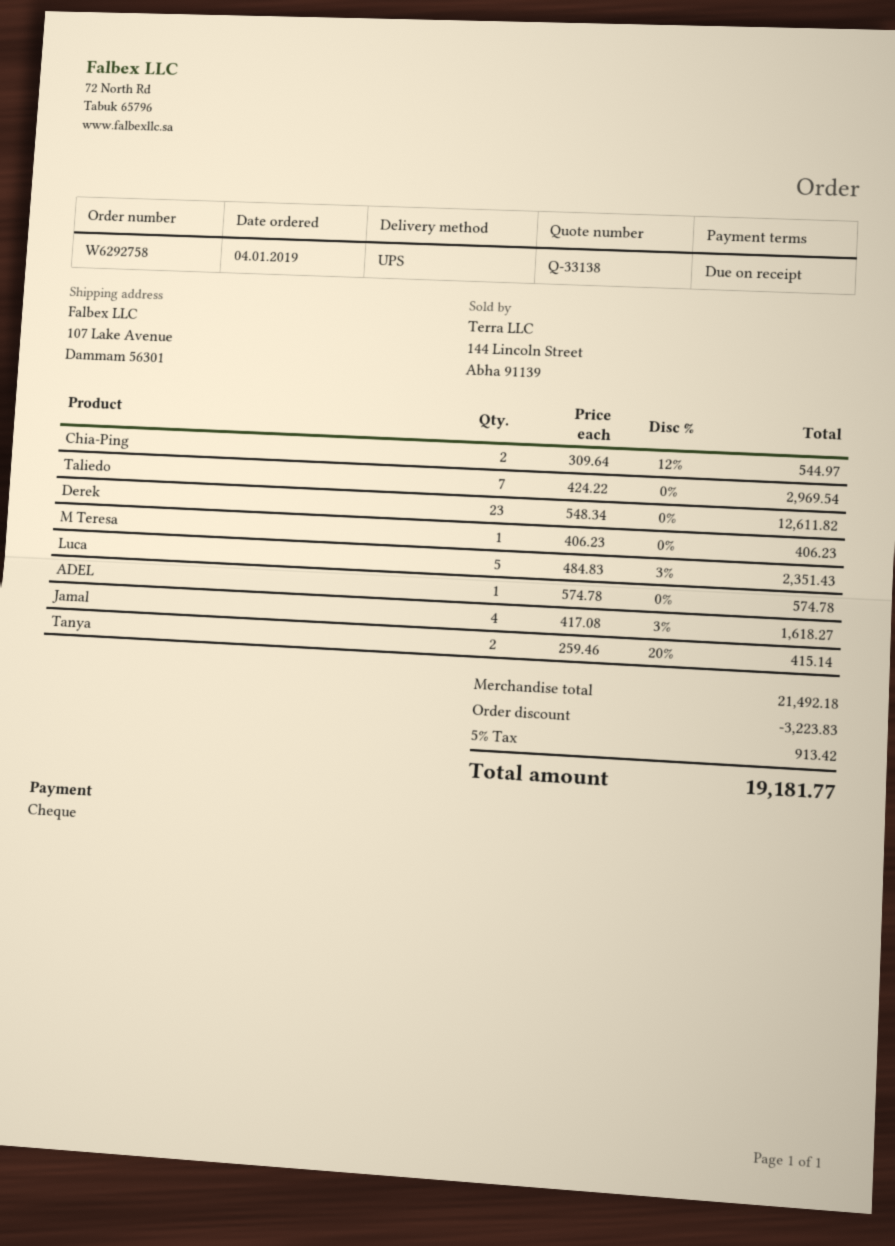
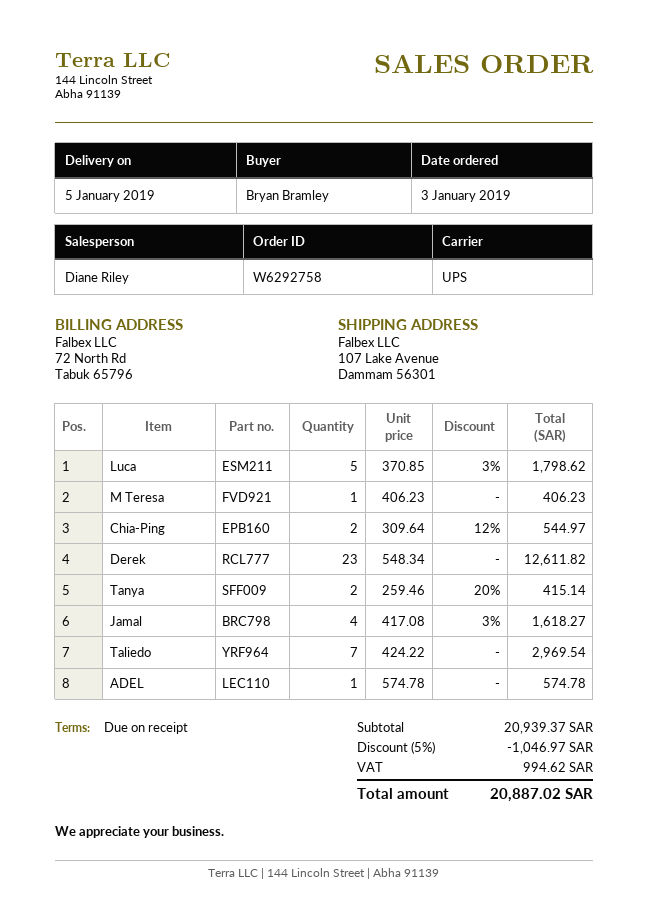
order date: 2019-01-04 -> 2019-01-03
Luca: 5 x 484.83 - 3% = 2351.43 -> 5 x 370.85 - 3% = 1798.62
subtotal: 21492.18 -> 20939.37
discount: 3223.83 -> 1046.97
tax: 913.42 -> 994.62
total: 19181.77 -> 20887.02

